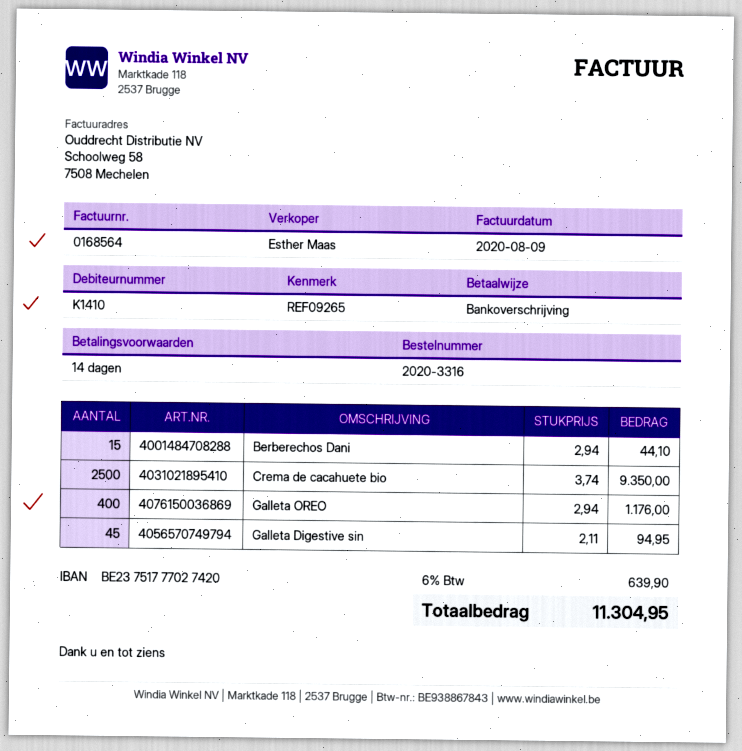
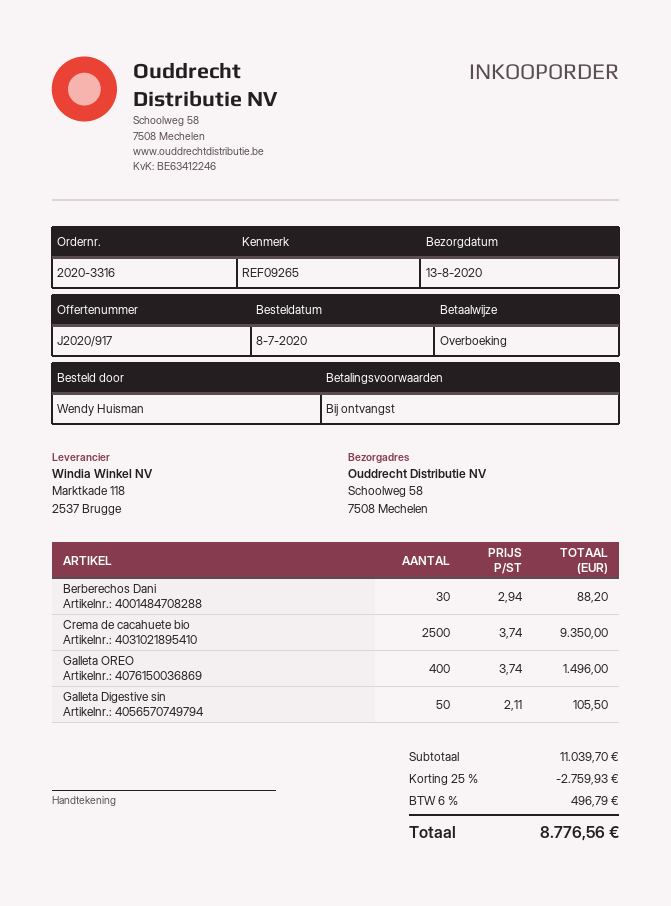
payment terms: 14 days -> on receipt
Berberechos Dani: 15 x 2.94 = 44.10 -> 30 x 2.94 = 88.20
Galleta OREO: 400 x 2.94 = 1176.00 -> 400 x 3.74 = 1496.00
Galleta Digestive sin: 45 x 2.11 = 94.95 -> 50 x 2.11 = 105.50
discount: none -> 25% = 2759.93
tax: 6% = 639.90 -> 6% = 496.79
total: 11304.95 -> 8776.56

